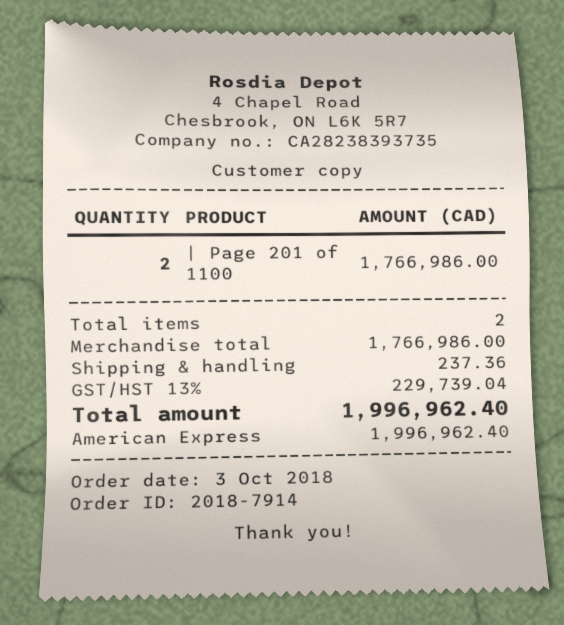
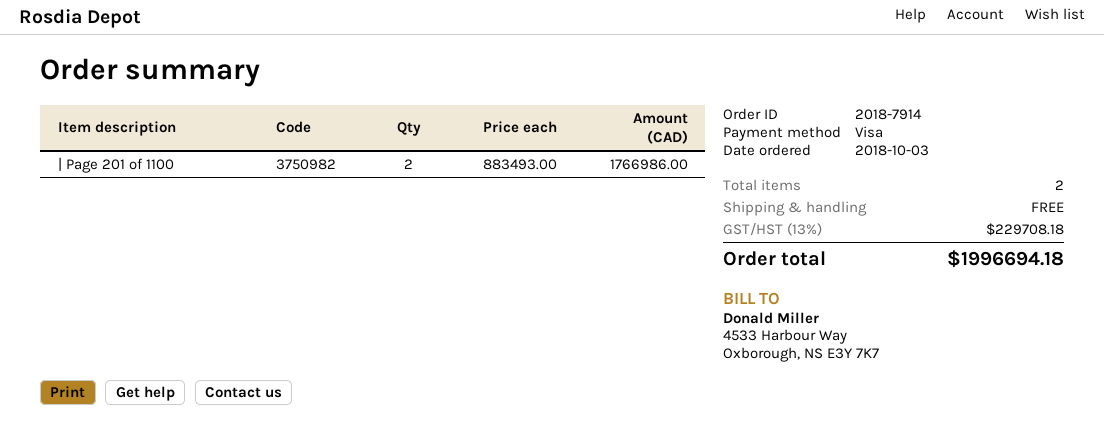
payment method: American Express -> Visa
shipping: 237.36 -> 0.00
tax: 13% = 229739.04 -> 13% = 229708.18
total: 1996962.40 -> 1996694.18

